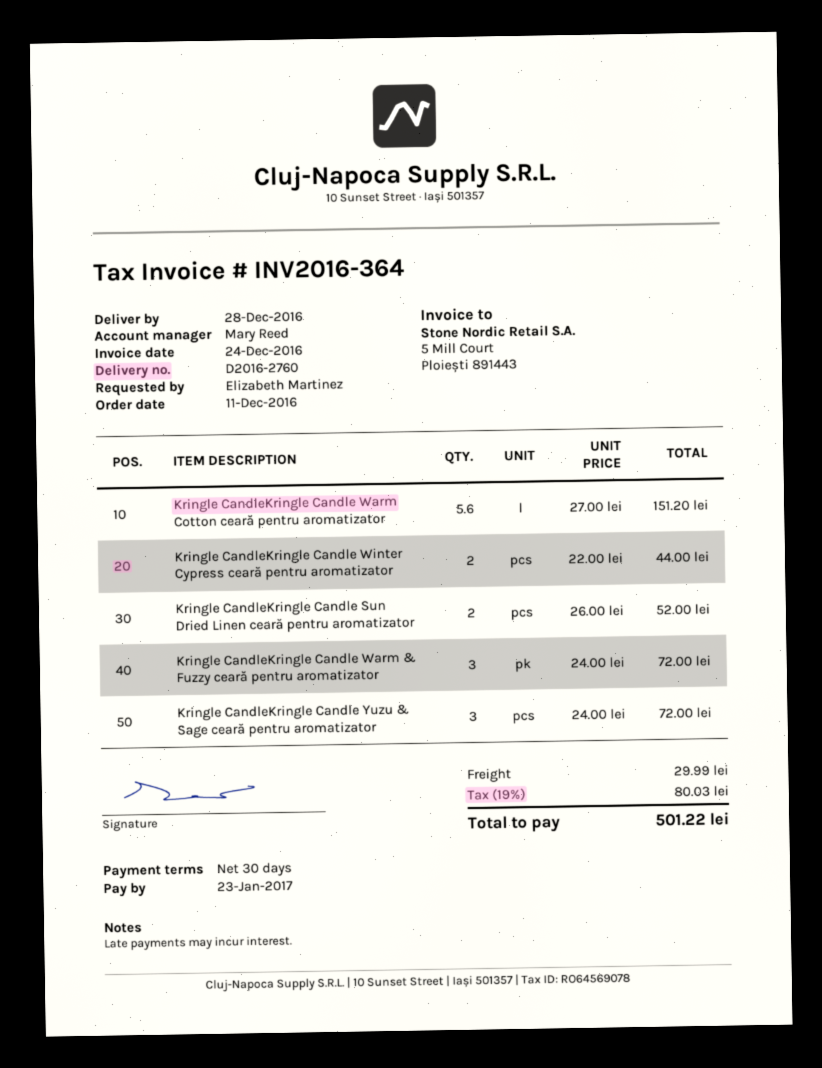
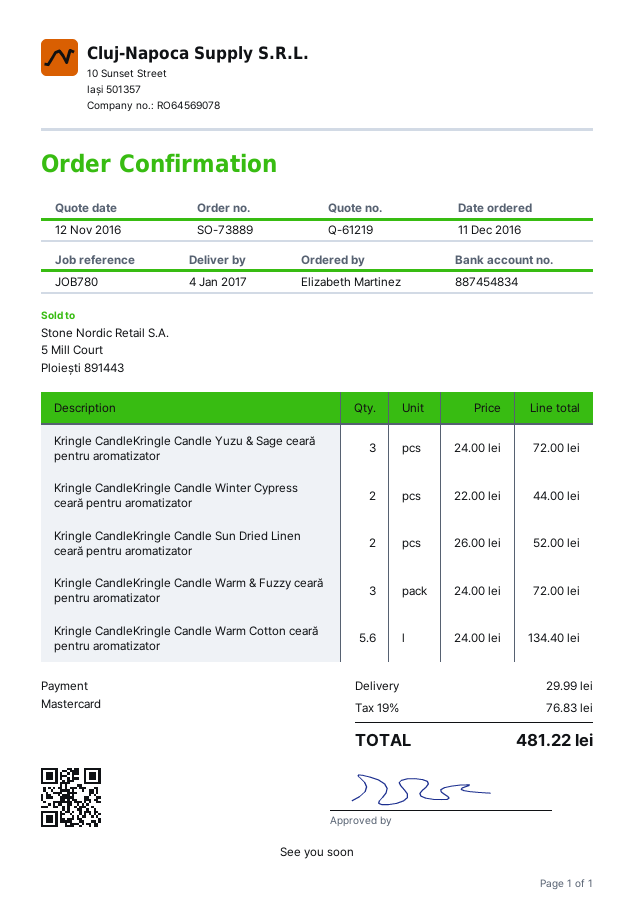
delivery date: 2016-12-28 -> 2017-01-04
Kringle CandleKringle Candle Warm Cotton ceară pentru aromatizator: 5.6 x 27.00 = 151.20 -> 5.6 x 24.00 = 134.40
tax: 19% = 80.03 -> 19% = 76.83
total: 501.22 -> 481.22

